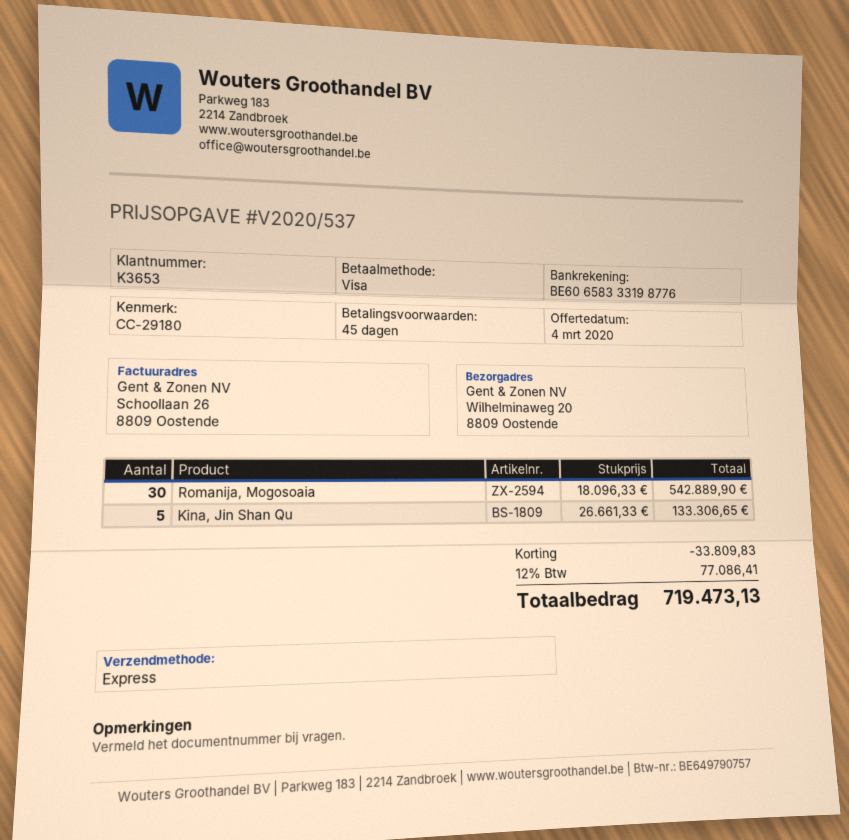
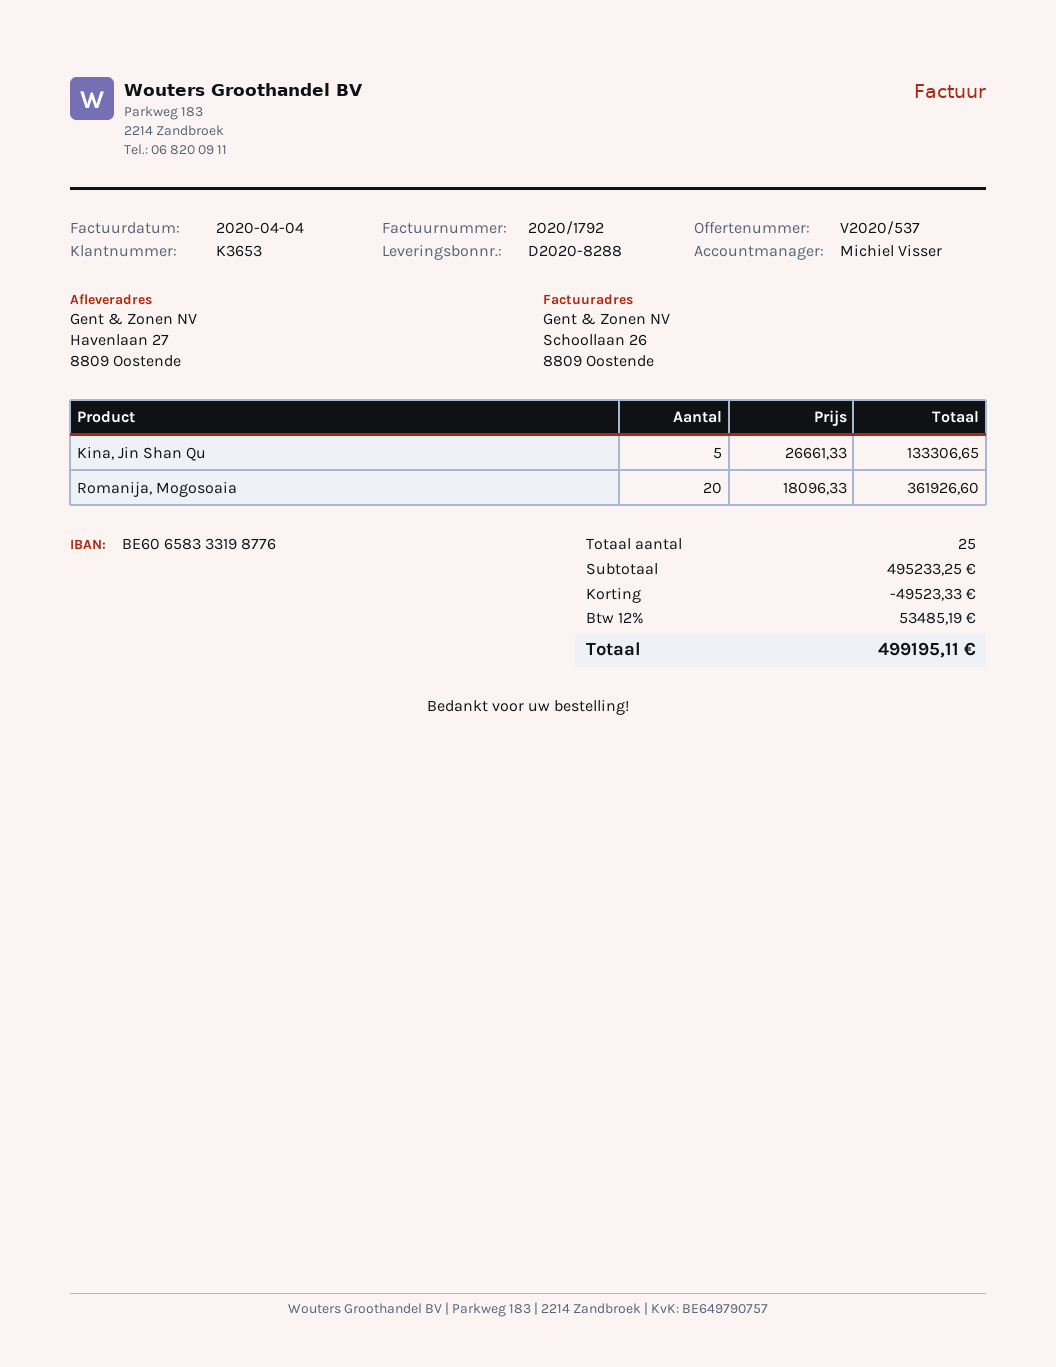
ship to: Wilhelminaweg 20, 8809 Oostende -> Havenlaan 27, 8809 Oostende
Romanija, Mogosoaia: 30 x 18096.33 = 542889.90 -> 20 x 18096.33 = 361926.60
discount: 33809.83 -> 49523.33
tax: 12% = 77086.41 -> 12% = 53485.19
total: 719473.13 -> 499195.11

